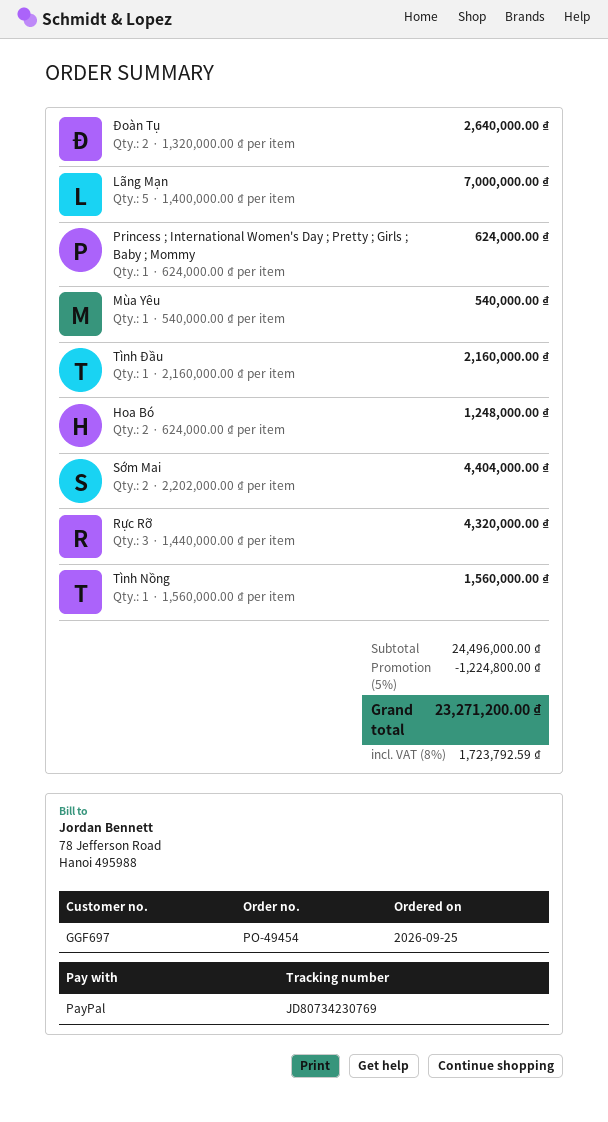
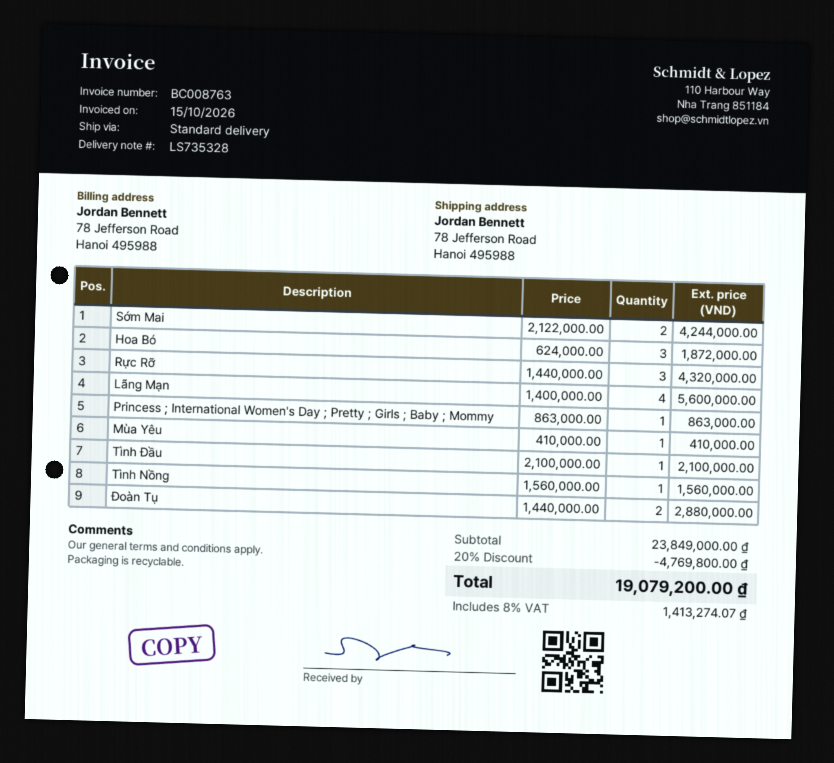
Đoàn Tụ: 2 x 1320000.00 = 2640000.00 -> 2 x 1440000.00 = 2880000.00
Lãng Mạn: 5 x 1400000.00 = 7000000.00 -> 4 x 1400000.00 = 5600000.00
Princess ; International Women's Day ; Pretty ; Girls ; Baby ; Mommy: 1 x 624000.00 = 624000.00 -> 1 x 863000.00 = 863000.00
Mùa Yêu: 1 x 540000.00 = 540000.00 -> 1 x 410000.00 = 410000.00
Tình Đầu: 1 x 2160000.00 = 2160000.00 -> 1 x 2100000.00 = 2100000.00
Hoa Bó: 2 x 624000.00 = 1248000.00 -> 3 x 624000.00 = 1872000.00
Sớm Mai: 2 x 2202000.00 = 4404000.00 -> 2 x 2122000.00 = 4244000.00
subtotal: 24496000.00 -> 23849000.00
discount: 5% = 1224800.00 -> 20% = 4769800.00
tax: 8% = 1723792.59 -> 8% = 1413274.07
total: 23271200.00 -> 19079200.00

